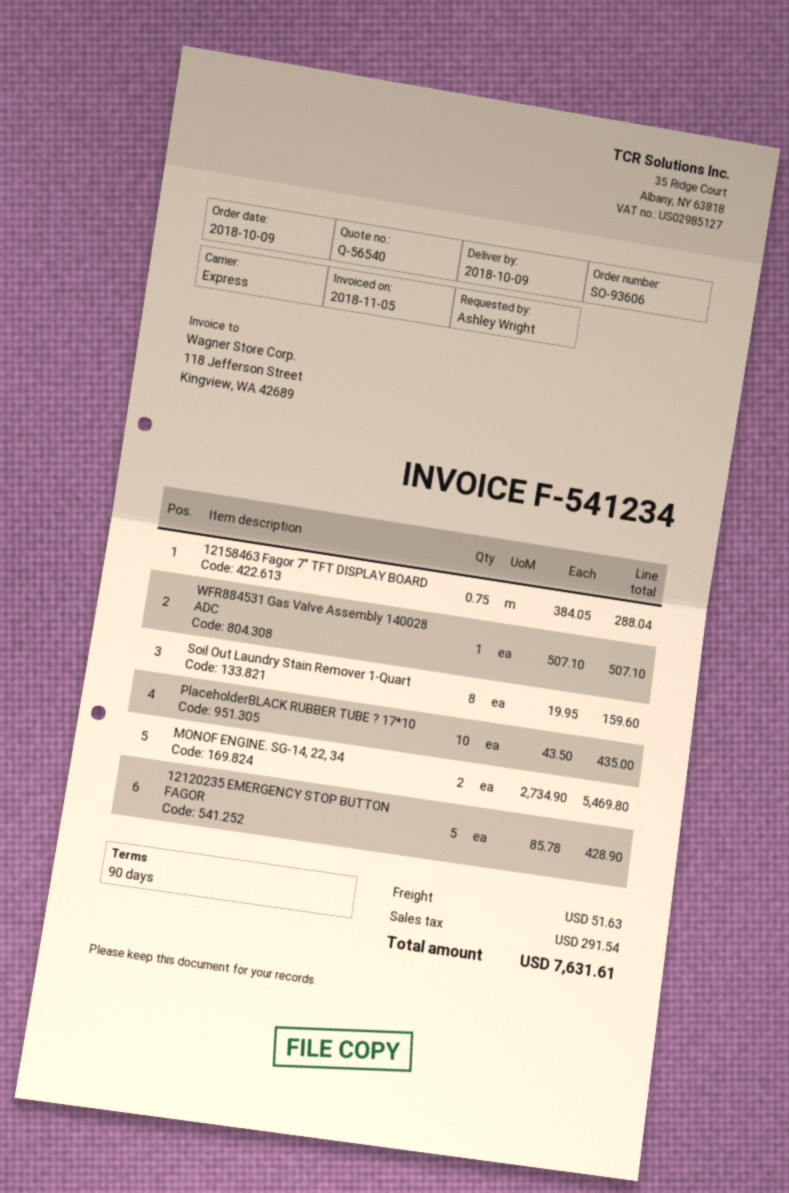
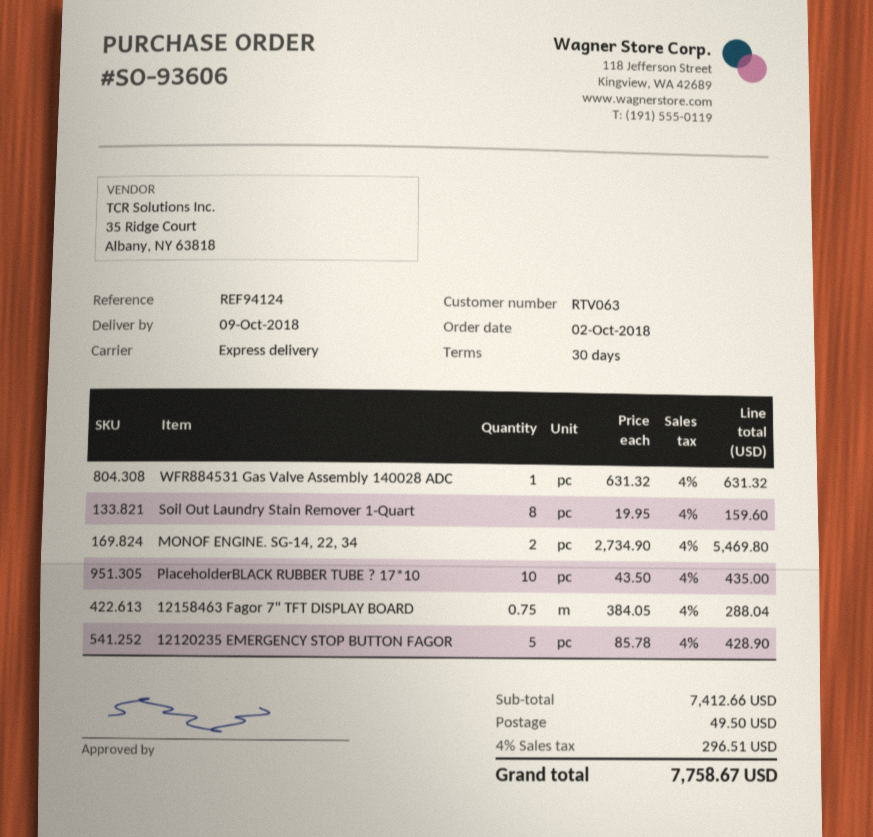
order date: 2018-10-09 -> 2018-10-02
payment terms: 90 days -> 30 days
WFR884531 Gas Valve Assembly 140028 ADC: 1 x 507.10 = 507.10 -> 1 x 631.32 = 631.32
shipping: 51.63 -> 49.50
tax: 291.54 -> 296.51
total: 7631.61 -> 7758.67

